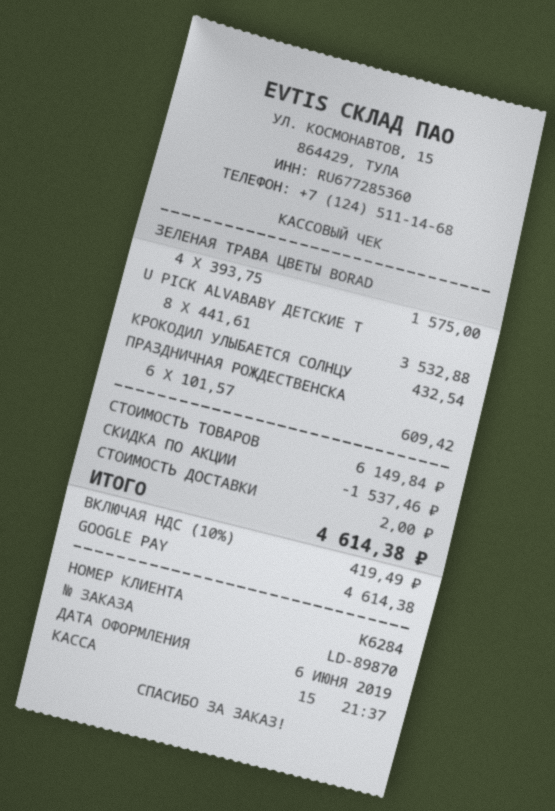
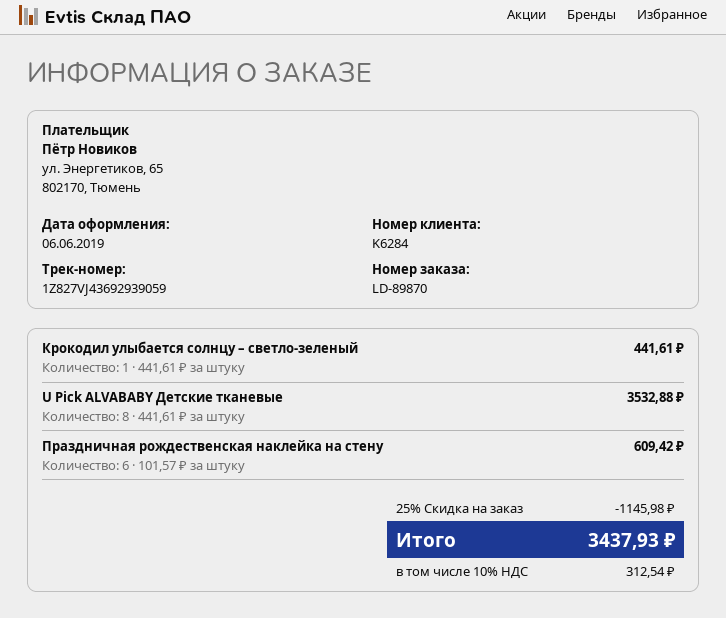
ЗЕЛЕНАЯ ТРАВА ЦВЕТЫ BORAD: 4 x 393.75 = 1575.00 -> none
КРОКОДИЛ УЛЫБАЕТСЯ СОЛНЦУ: 1 x 432.54 = 432.54 -> 1 x 441.61 = 441.61
discount: 1537.46 -> 1145.98
shipping: 2.00 -> none
tax: 10% = 419.49 -> 10% = 312.54
total: 4614.38 -> 3437.93

